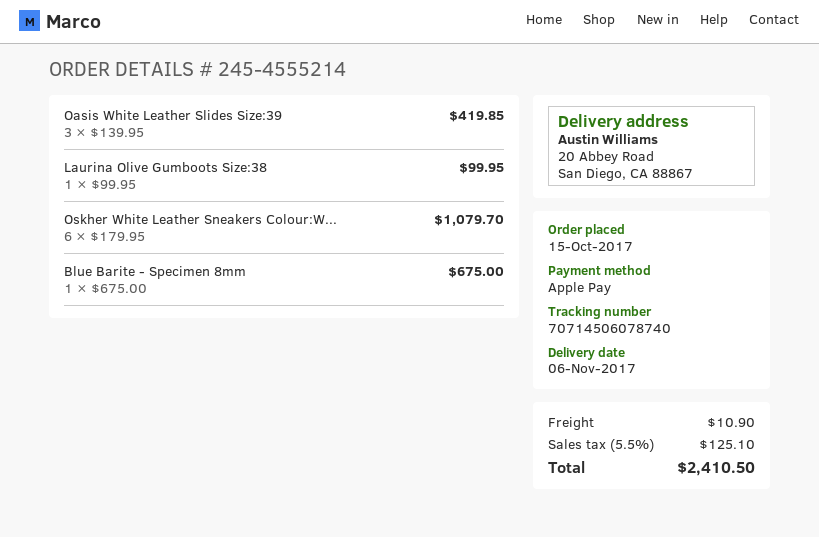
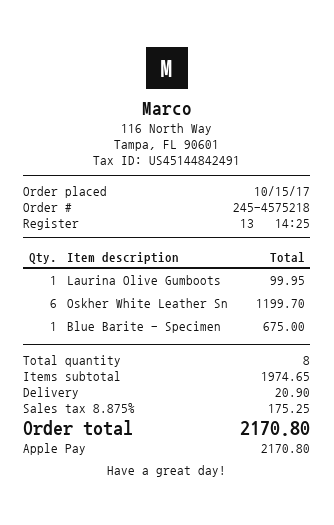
order number: 245-4555214 -> 245-4575218
Oasis White Leather Slides Size:39: 3 for 419.85 -> none
Oskher White Leather Sneakers Colour:W...: 6 for 1079.70 -> 6 for 1199.70
shipping: 10.90 -> 20.90
tax: 5.5% = 125.10 -> 8.875% = 175.25
total: 2410.50 -> 2170.80

